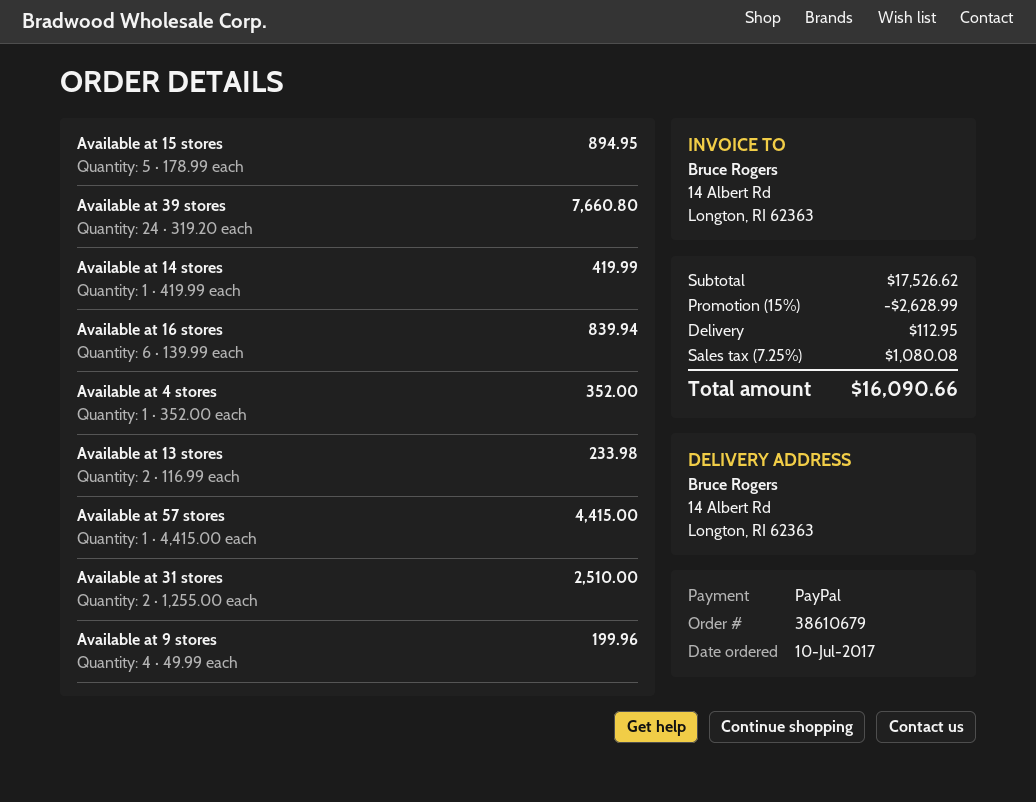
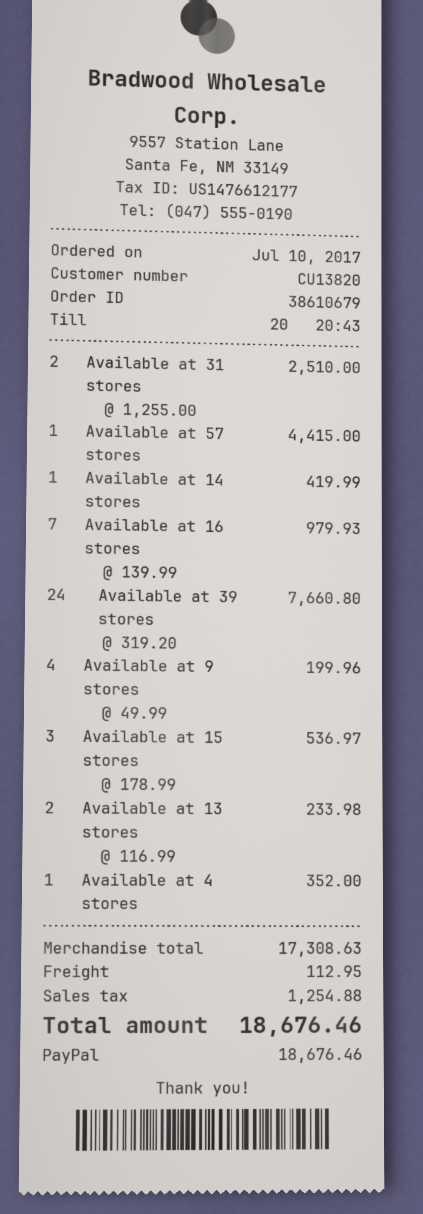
Available at 15 stores: 5 x 178.99 = 894.95 -> 3 x 178.99 = 536.97
Available at 16 stores: 6 x 139.99 = 839.94 -> 7 x 139.99 = 979.93
subtotal: 17526.62 -> 17308.63
discount: 15% = 2628.99 -> none
tax: 1080.08 -> 1254.88
total: 16090.66 -> 18676.46

